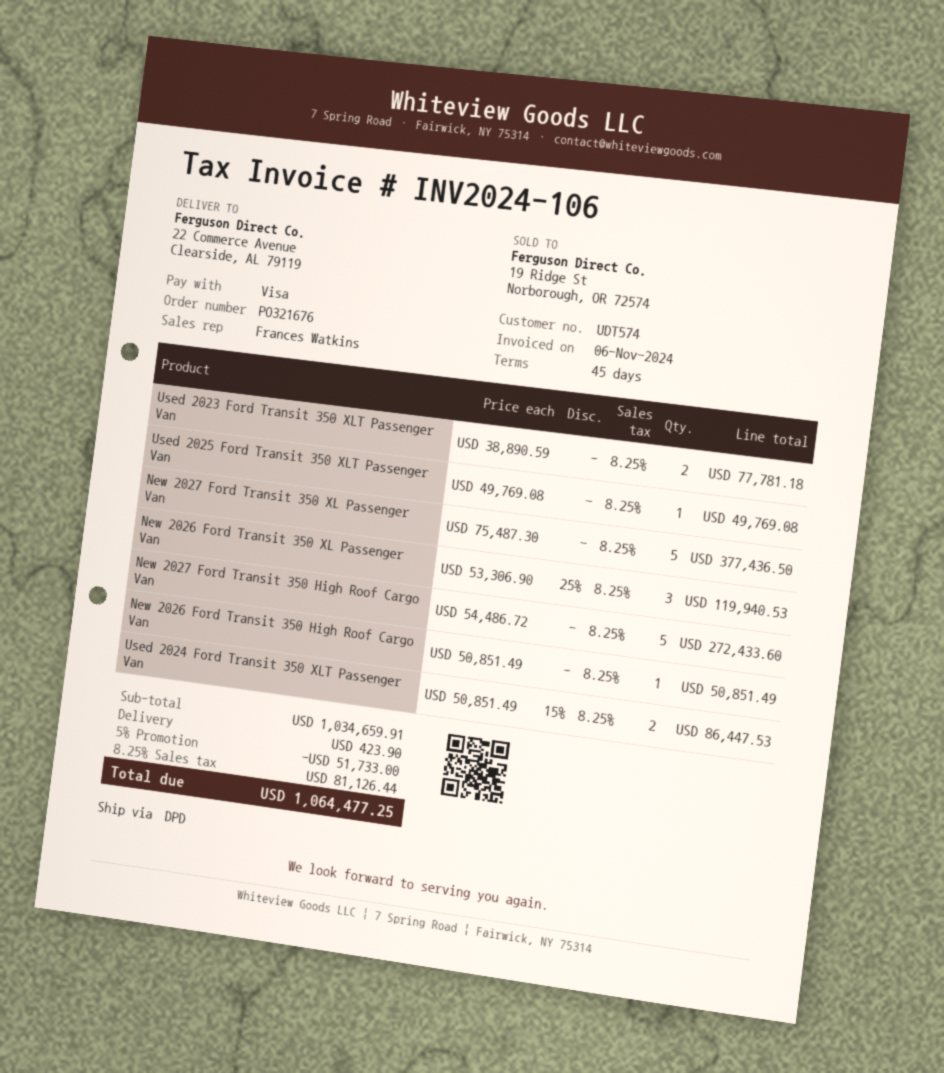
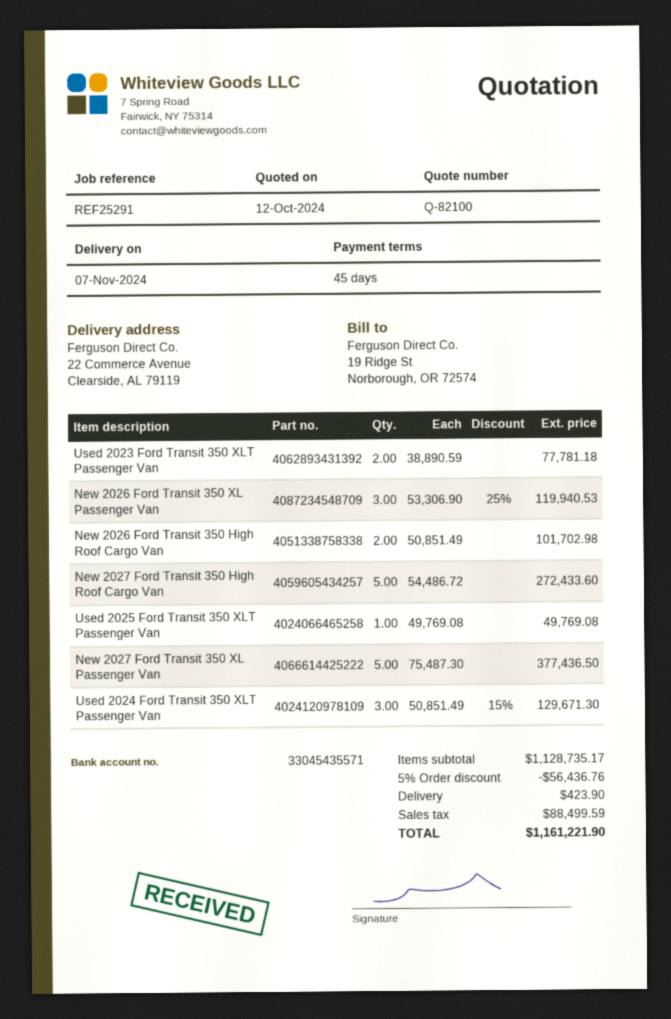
New 2026 Ford Transit 350 High Roof Cargo Van: 1 x 50851.49 = 50851.49 -> 2 x 50851.49 = 101702.98
Used 2024 Ford Transit 350 XLT Passenger Van: 2 x 50851.49 - 15% = 86447.53 -> 3 x 50851.49 - 15% = 129671.30
subtotal: 1034659.91 -> 1128735.17
discount: 5% = 51733.00 -> 5% = 56436.76
tax: 81126.44 -> 88499.59
total: 1064477.25 -> 1161221.90

